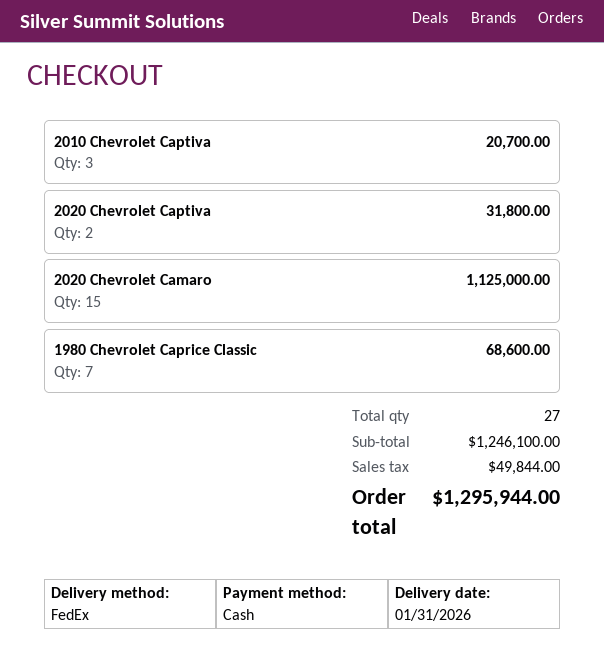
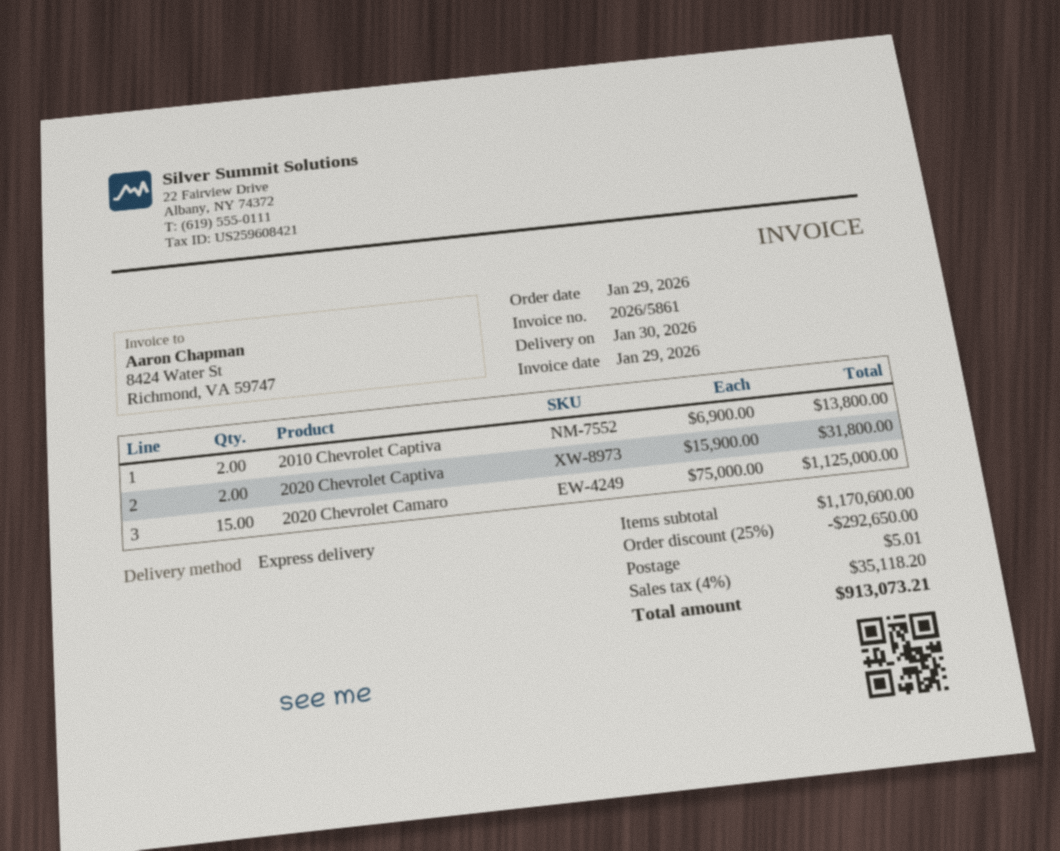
delivery date: 2026-01-31 -> 2026-01-30
shipping method: FedEx -> express
2010 Chevrolet Captiva: 3 for 20700.00 -> 2 for 13800.00
1980 Chevrolet Caprice Classic: 7 for 68600.00 -> none
subtotal: 1246100.00 -> 1170600.00
discount: none -> 25% = 292650.00
shipping: none -> 5.01
tax: 49844.00 -> 35118.20
total: 1295944.00 -> 913073.21

